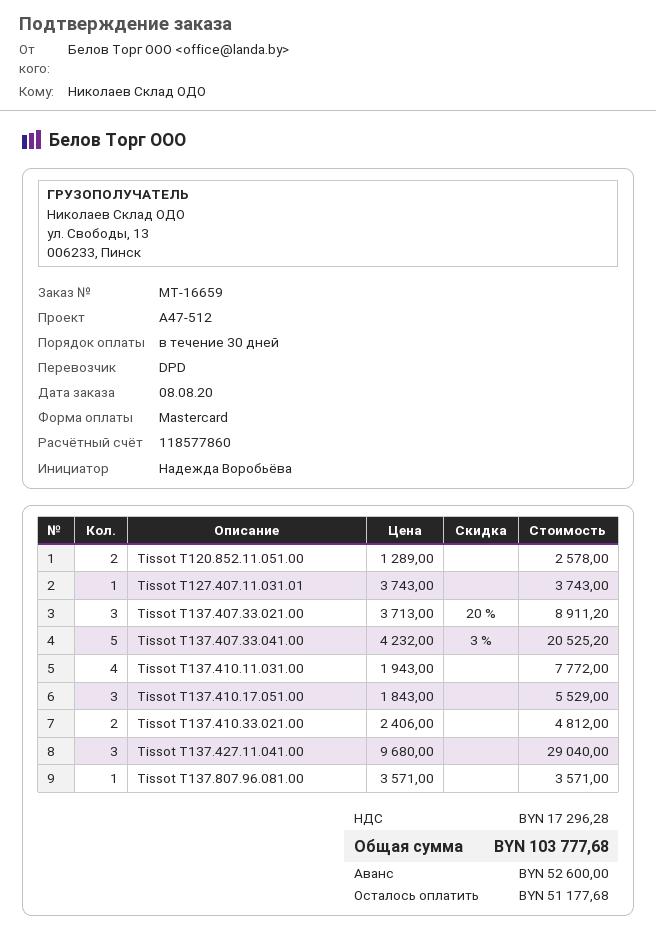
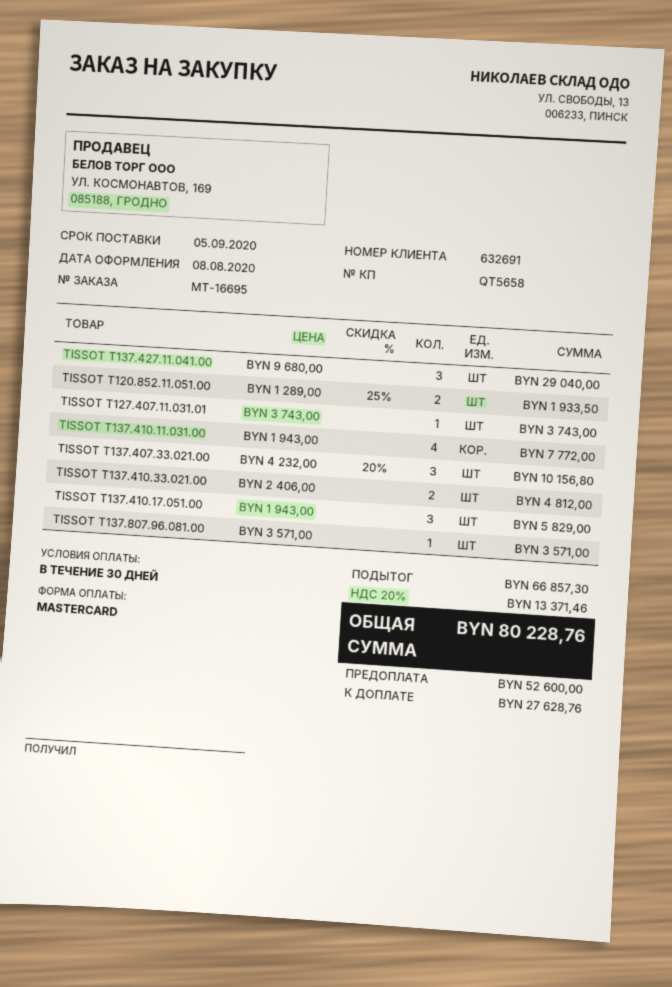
order number: MT-16659 -> MT-16695
Tissot T120.852.11.051.00: 2 x 1289.00 = 2578.00 -> 2 x 1289.00 - 25% = 1933.50
Tissot T137.407.33.021.00: 3 x 3713.00 - 20% = 8911.20 -> 3 x 4232.00 - 20% = 10156.80
Tissot T137.407.33.041.00: 5 x 4232.00 - 3% = 20525.20 -> none
Tissot T137.410.17.051.00: 3 x 1843.00 = 5529.00 -> 3 x 1943.00 = 5829.00
tax: 17296.28 -> 13371.46
total: 103777.68 -> 80228.76
balance: 51177.68 -> 27628.76

